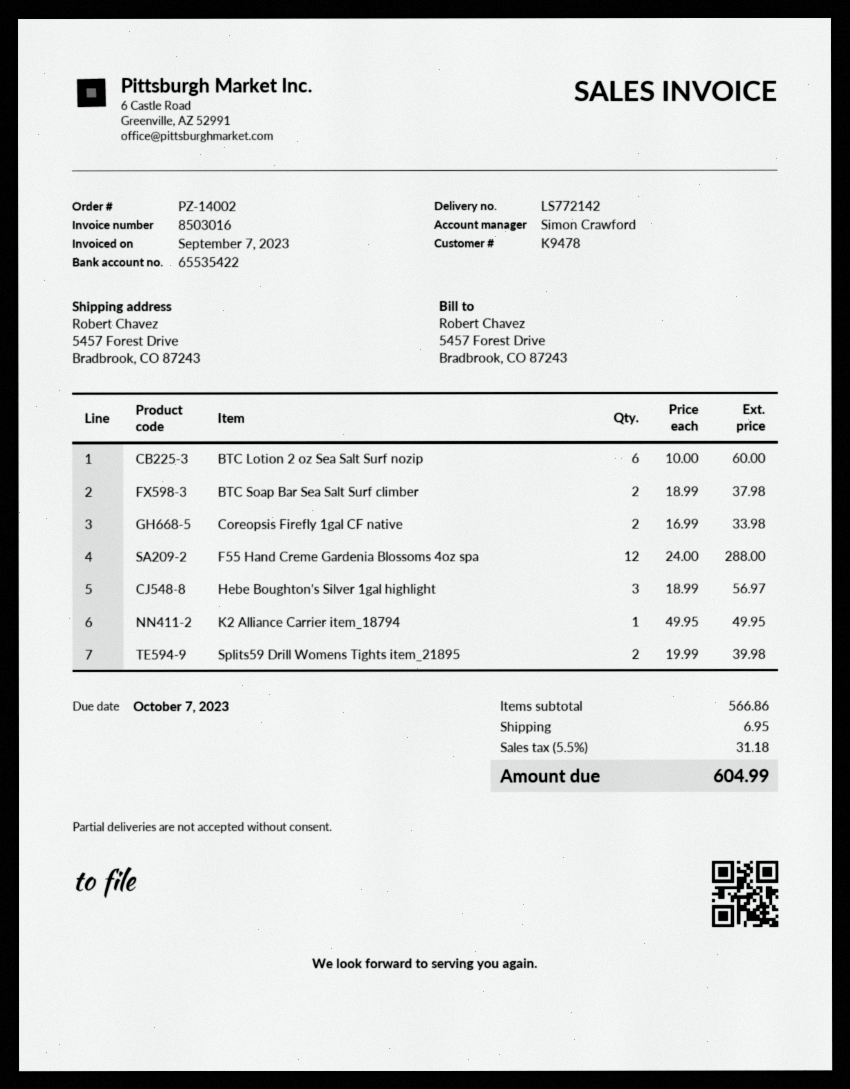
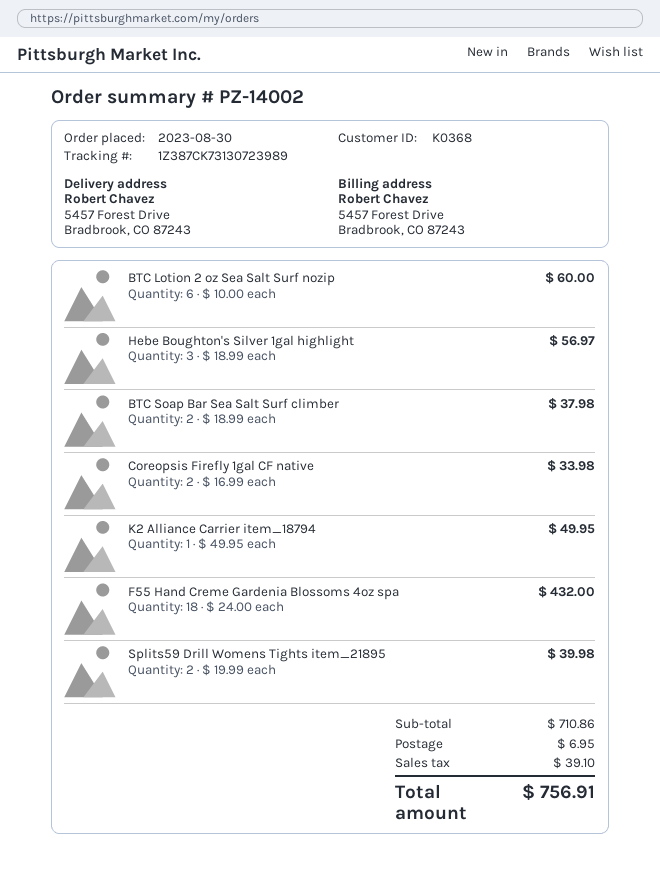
customer number: K9478 -> K0368
F55 Hand Creme Gardenia Blossoms 4oz spa: 12 x 24.00 = 288.00 -> 18 x 24.00 = 432.00
subtotal: 566.86 -> 710.86
tax: 31.18 -> 39.10
total: 604.99 -> 756.91

